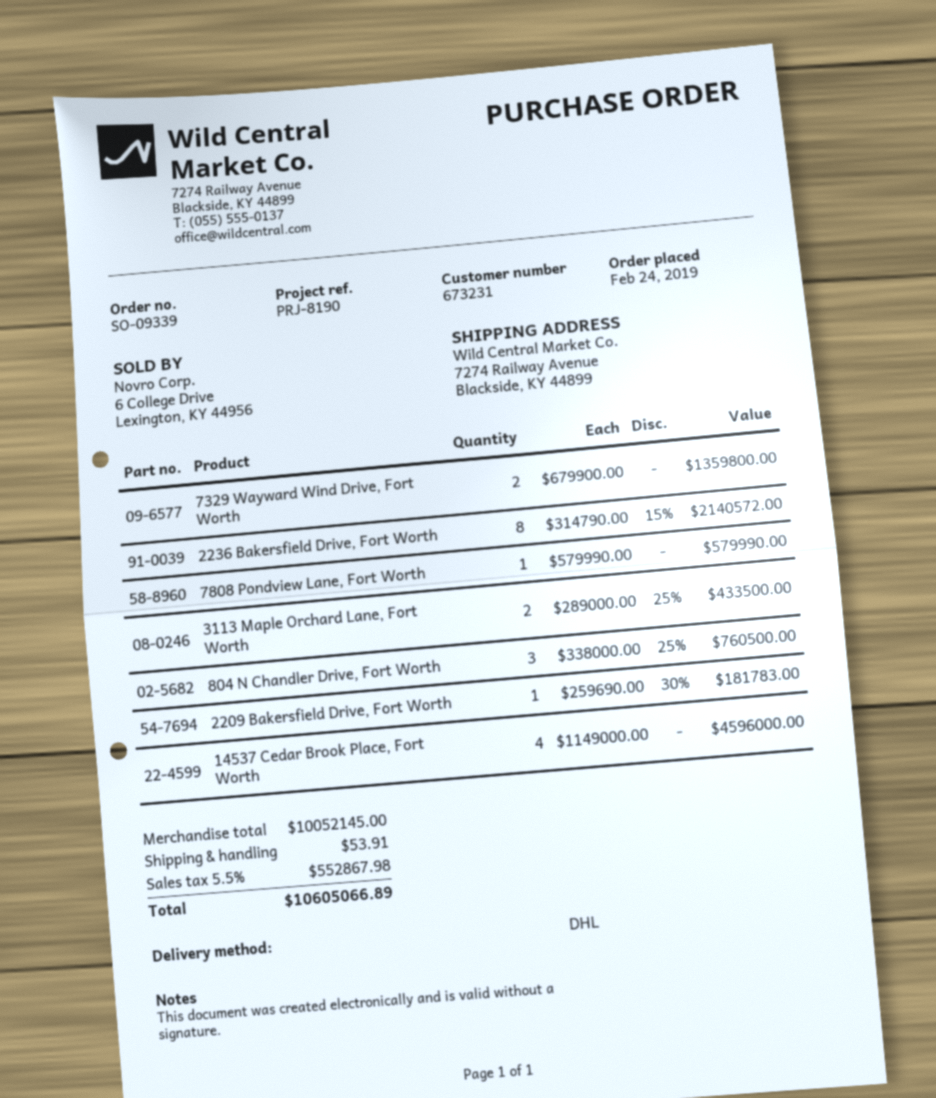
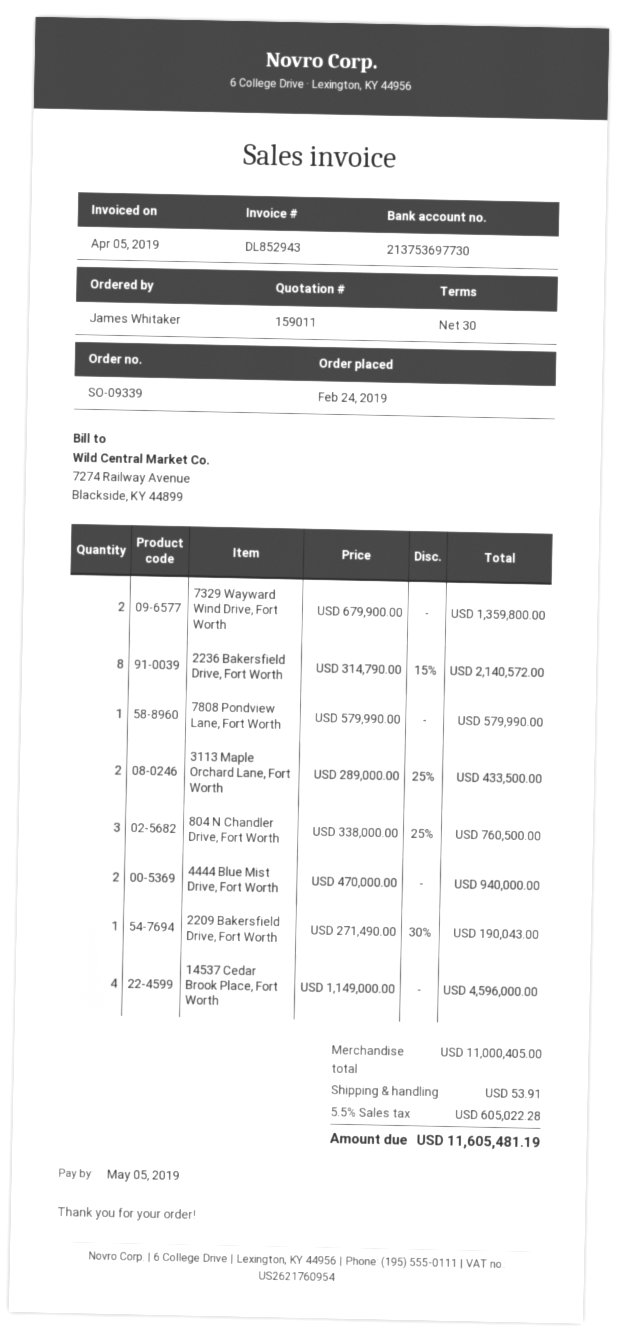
2209 Bakersfield Drive, Fort Worth: 1 x 259690.00 - 30% = 181783.00 -> 1 x 271490.00 - 30% = 190043.00
4444 Blue Mist Drive, Fort Worth: none -> 2 x 470000.00 = 940000.00
subtotal: 10052145.00 -> 11000405.00
tax: 5.5% = 552867.98 -> 5.5% = 605022.28
total: 10605066.89 -> 11605481.19

